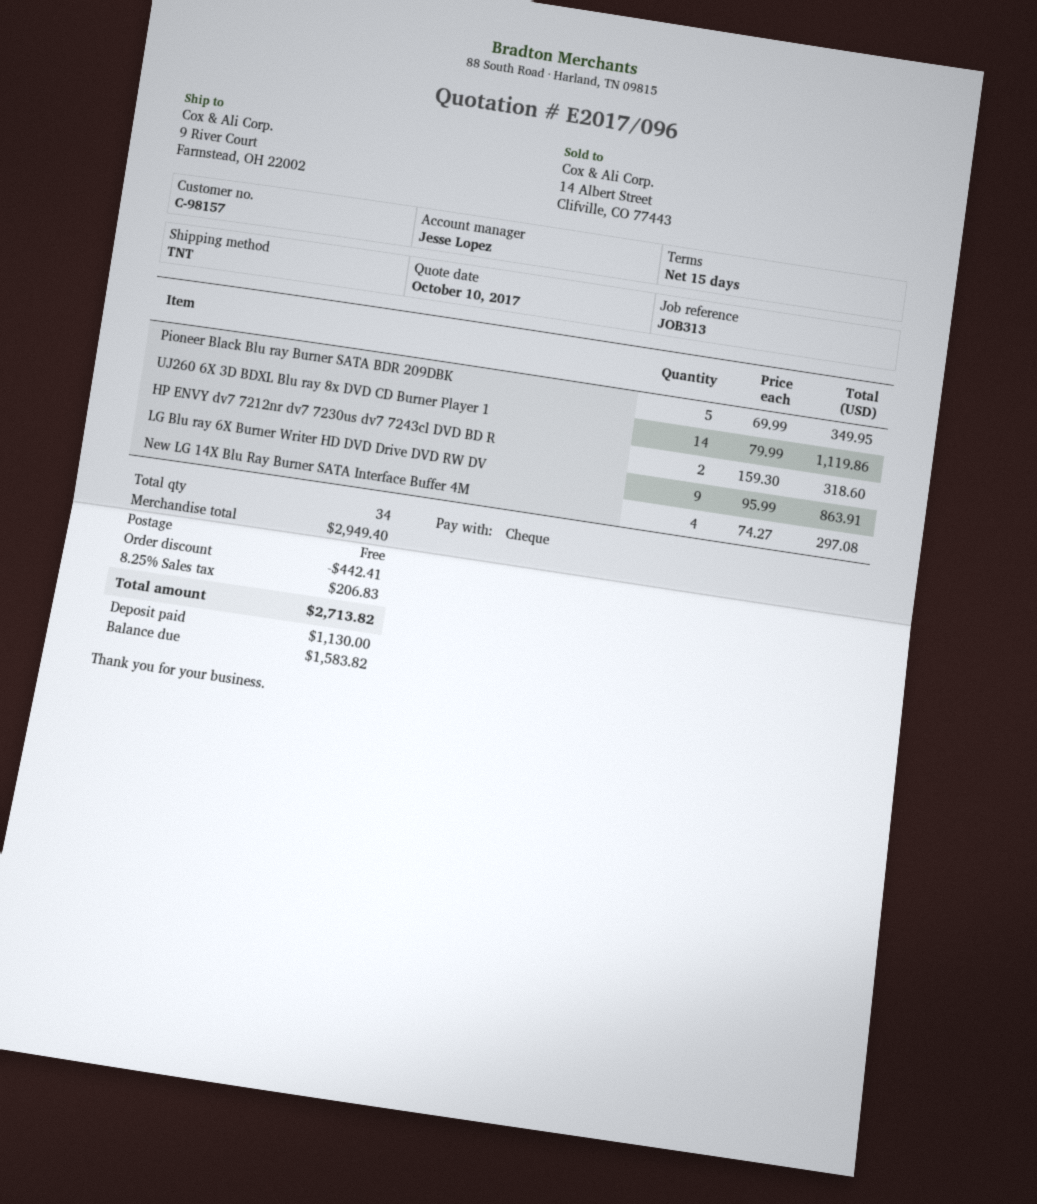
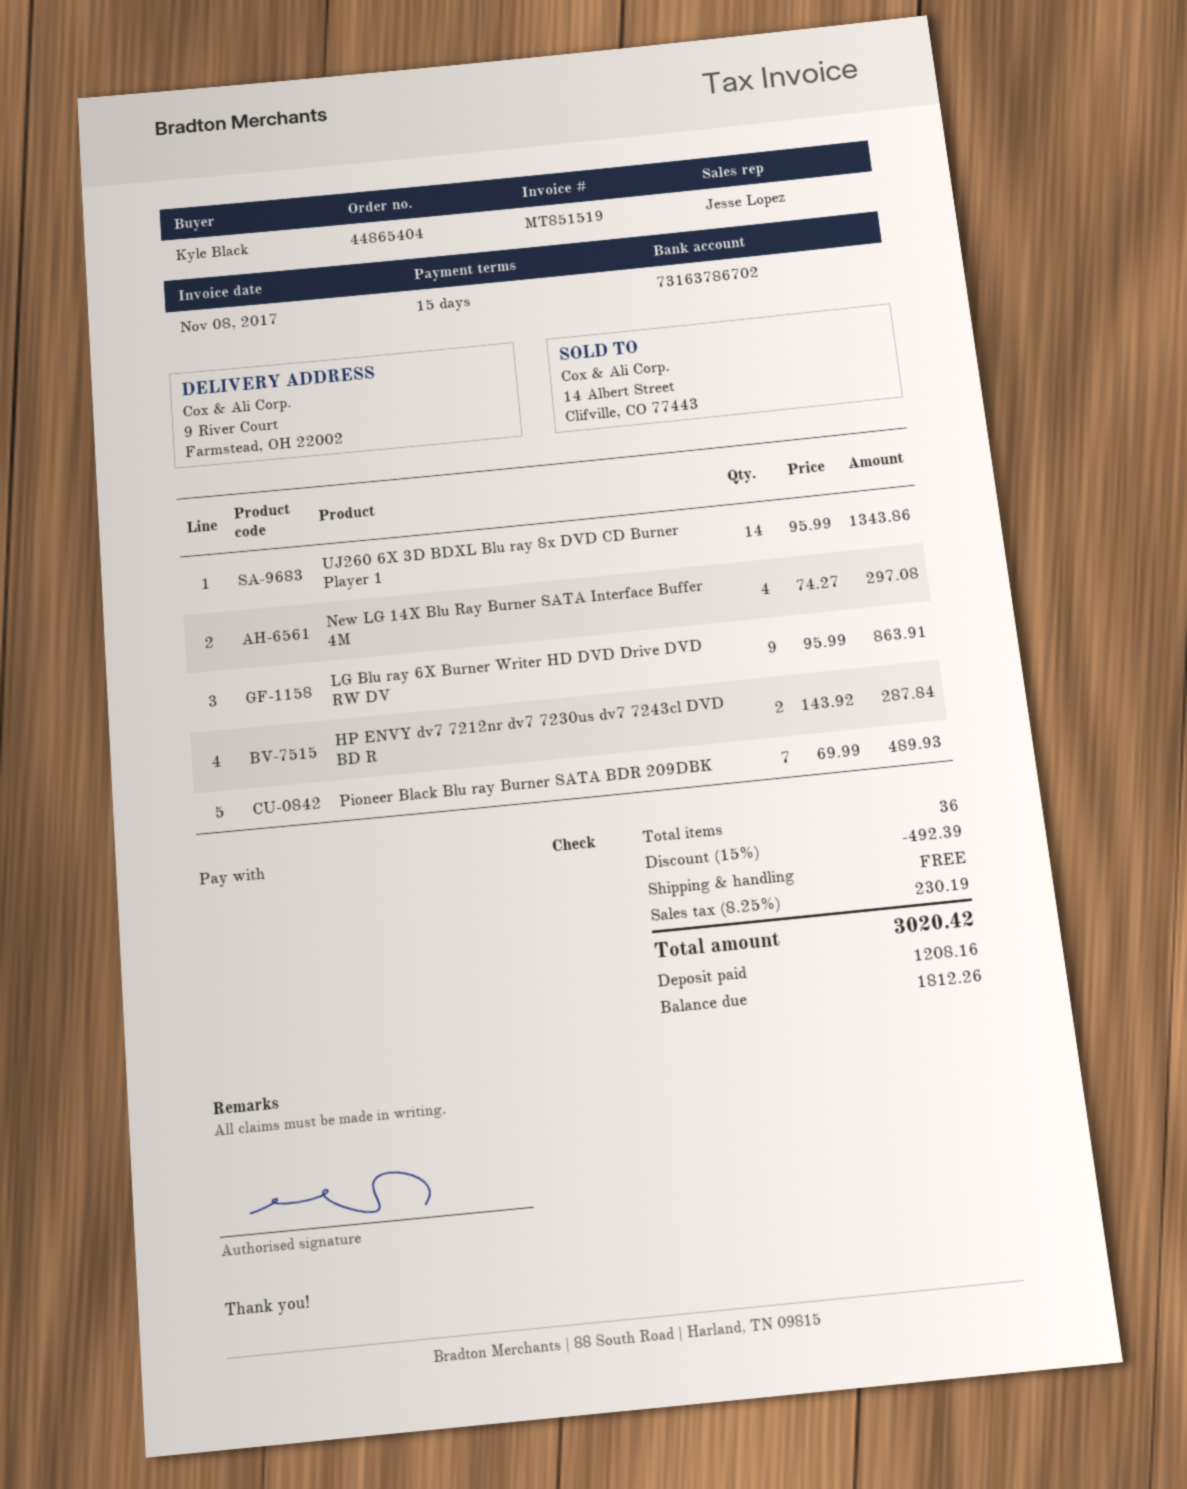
Pioneer Black Blu ray Burner SATA BDR 209DBK: 5 x 69.99 = 349.95 -> 7 x 69.99 = 489.93
UJ260 6X 3D BDXL Blu ray 8x DVD CD Burner Player 1: 14 x 79.99 = 1119.86 -> 14 x 95.99 = 1343.86
HP ENVY dv7 7212nr dv7 7230us dv7 7243cl DVD BD R: 2 x 159.30 = 318.60 -> 2 x 143.92 = 287.84
total quantity: 34 -> 36
discount: 442.41 -> 492.39
tax: 8.25% = 206.83 -> 8.25% = 230.19
total: 2713.82 -> 3020.42
deposit: 1130.00 -> 1208.16
balance: 1583.82 -> 1812.26

